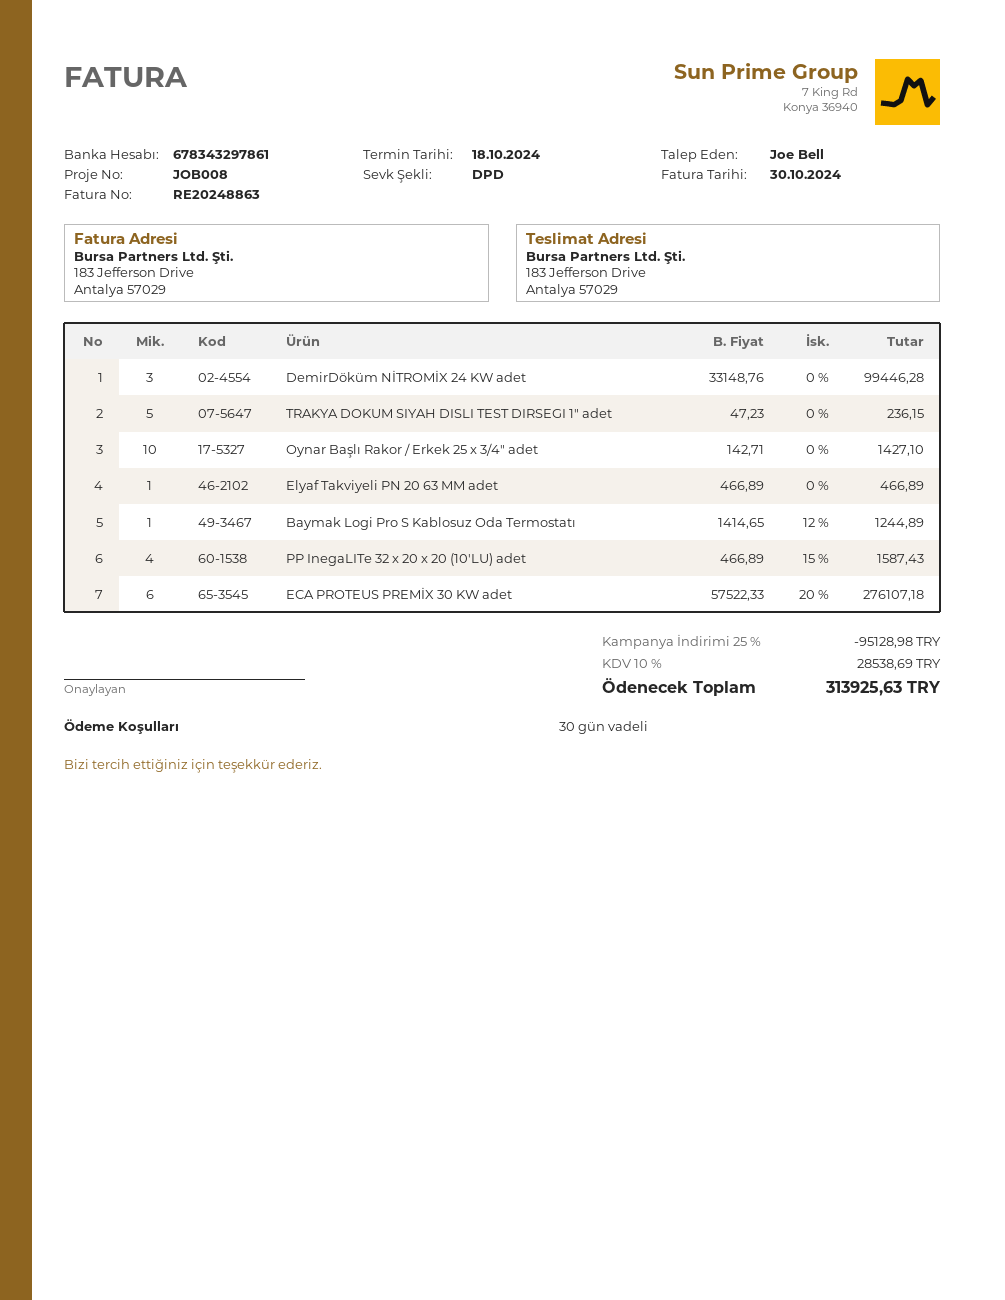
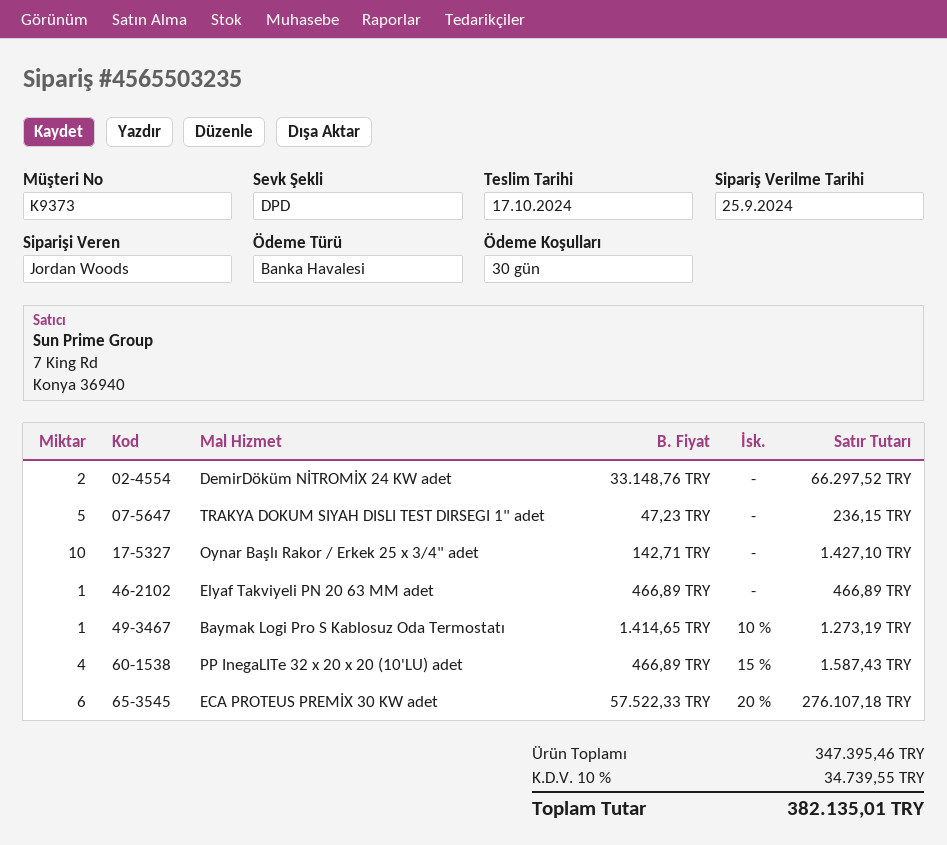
delivery date: 2024-10-18 -> 2024-10-17
ordered by: Joe Bell -> Jordan Woods
DemirDöküm NİTROMİX 24 KW adet: 3 x 33148.76 = 99446.28 -> 2 x 33148.76 = 66297.52
Baymak Logi Pro S Kablosuz Oda Termostatı: 1 x 1414.65 - 12% = 1244.89 -> 1 x 1414.65 - 10% = 1273.19
discount: 25% = 95128.98 -> none
tax: 10% = 28538.69 -> 10% = 34739.55
total: 313925.63 -> 382135.01

